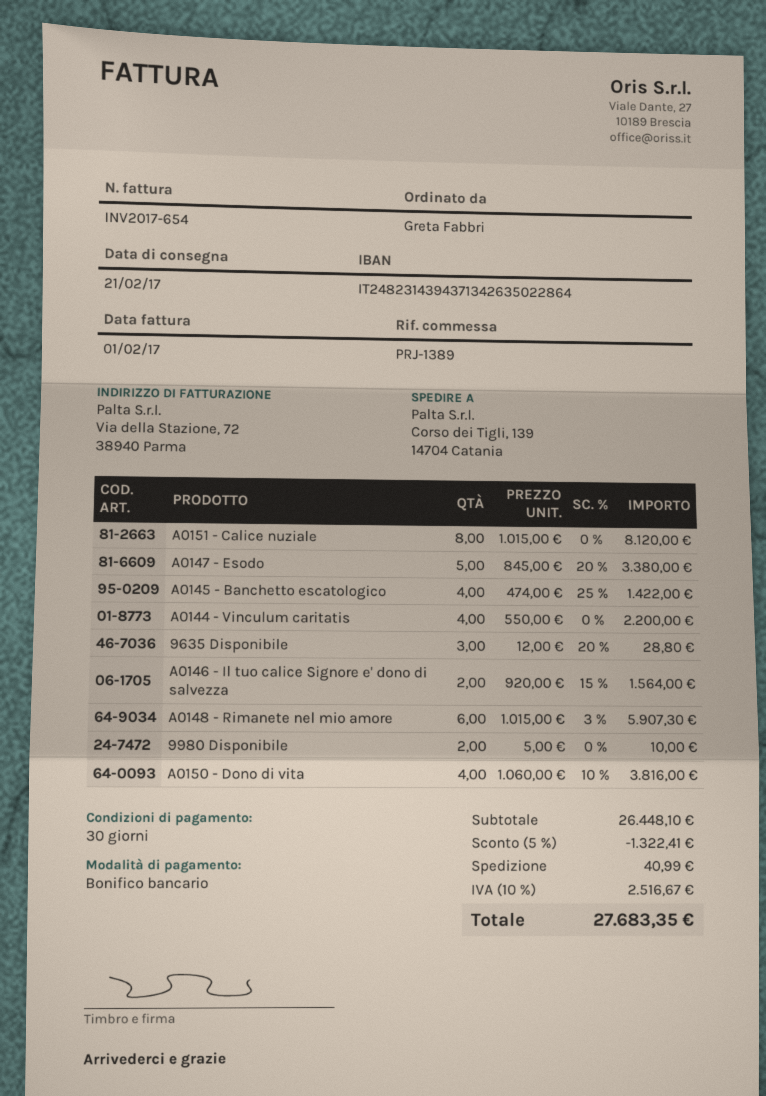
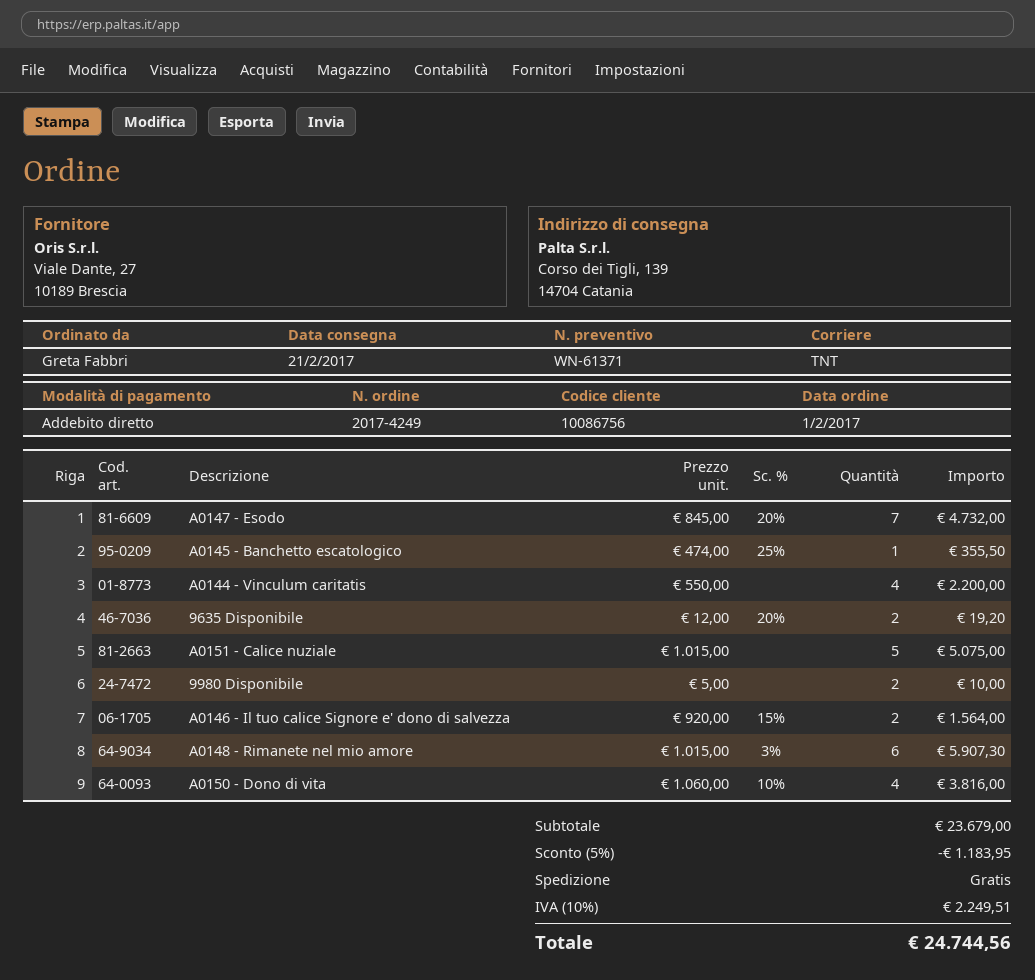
payment method: bank transfer -> direct debit
A0151 - Calice nuziale: 8 x 1015.00 = 8120.00 -> 5 x 1015.00 = 5075.00
A0147 - Esodo: 5 x 845.00 - 20% = 3380.00 -> 7 x 845.00 - 20% = 4732.00
A0145 - Banchetto escatologico: 4 x 474.00 - 25% = 1422.00 -> 1 x 474.00 - 25% = 355.50
9635 Disponibile: 3 x 12.00 - 20% = 28.80 -> 2 x 12.00 - 20% = 19.20
subtotal: 26448.10 -> 23679.00
discount: 5% = 1322.41 -> 5% = 1183.95
shipping: 40.99 -> 0.00
tax: 10% = 2516.67 -> 10% = 2249.51
total: 27683.35 -> 24744.56

